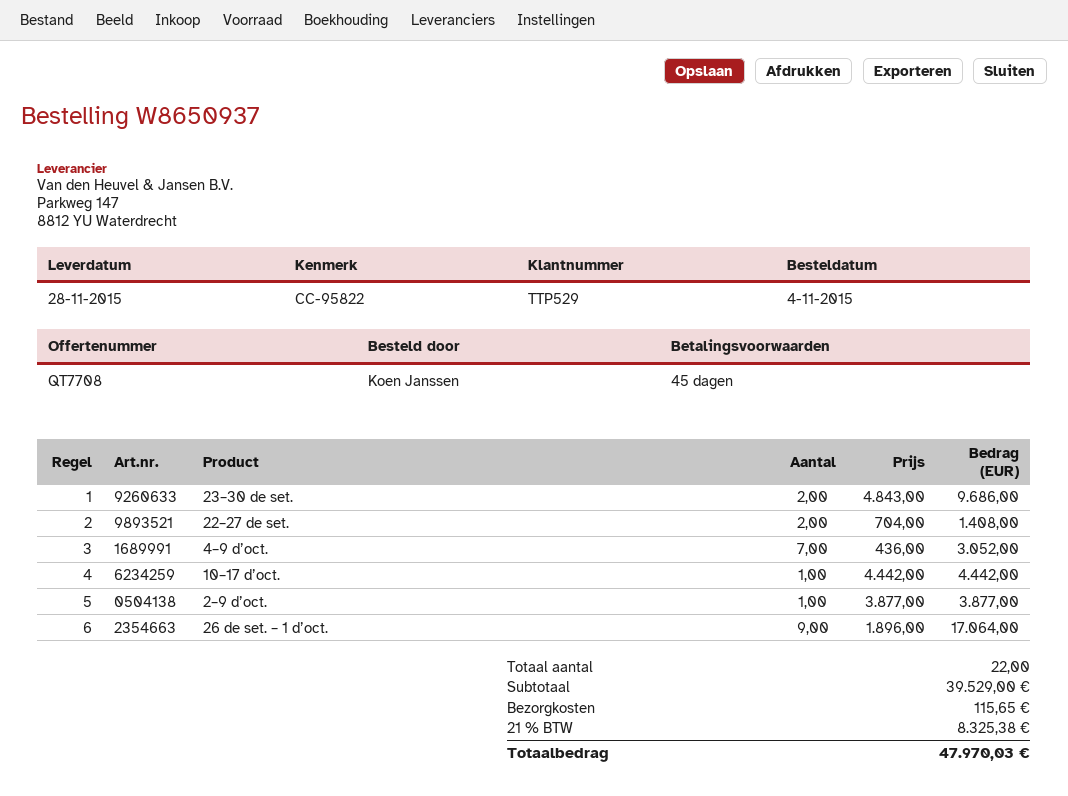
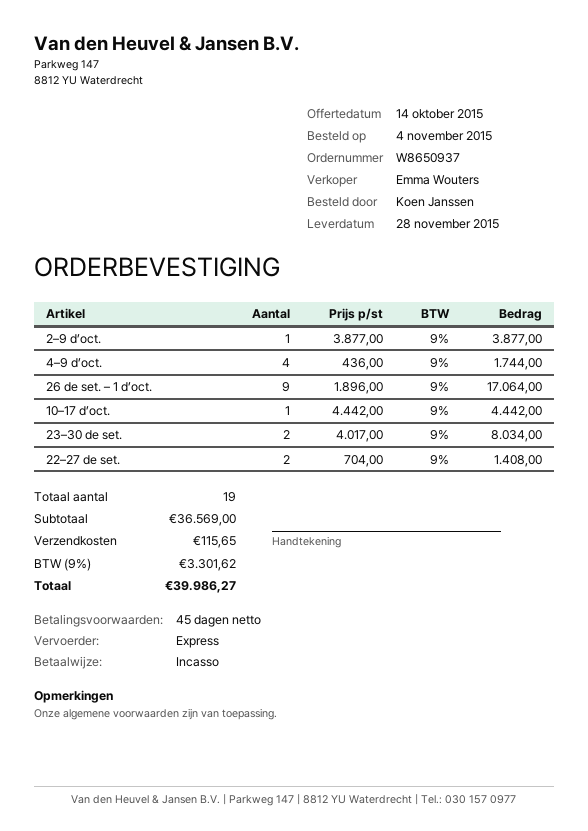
23–30 de set.: 2 x 4843.00 = 9686.00 -> 2 x 4017.00 = 8034.00
4–9 d’oct.: 7 x 436.00 = 3052.00 -> 4 x 436.00 = 1744.00
total quantity: 22 -> 19
subtotal: 39529.00 -> 36569.00
tax: 21% = 8325.38 -> 9% = 3301.62
total: 47970.03 -> 39986.27

